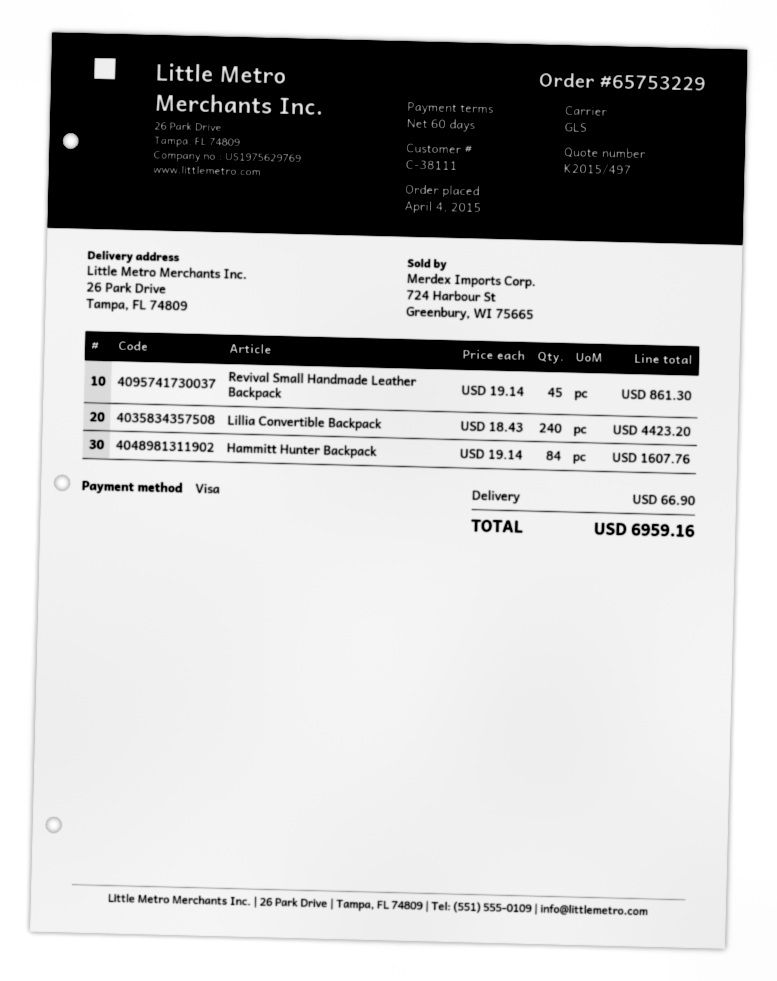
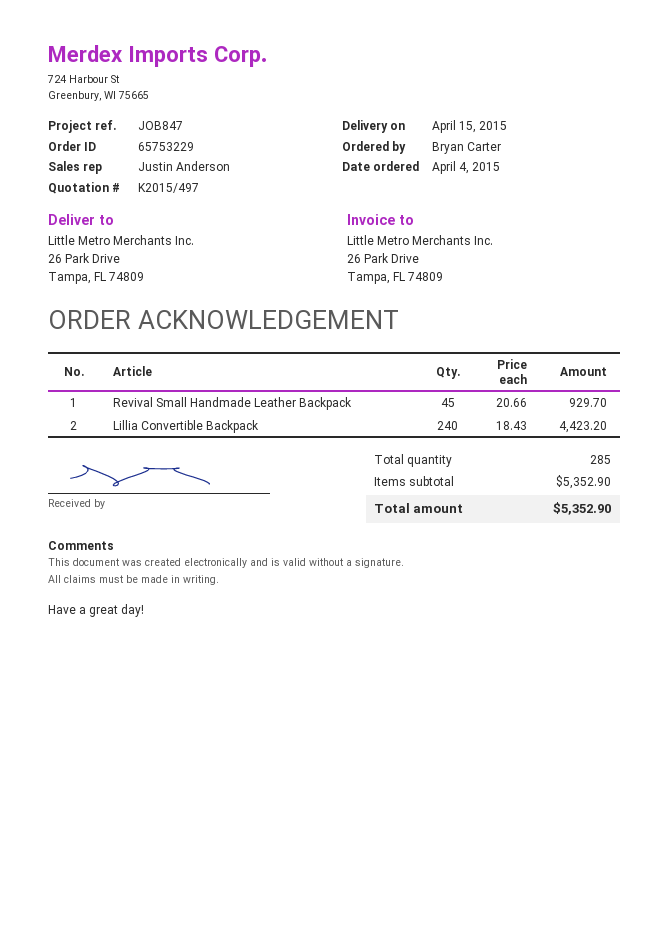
Revival Small Handmade Leather Backpack: 45 x 19.14 = 861.30 -> 45 x 20.66 = 929.70
Hammitt Hunter Backpack: 84 x 19.14 = 1607.76 -> none
shipping: 66.90 -> none
total: 6959.16 -> 5352.90

